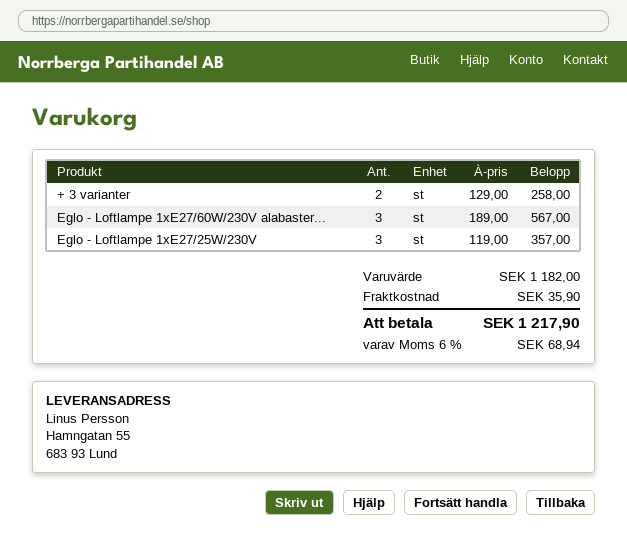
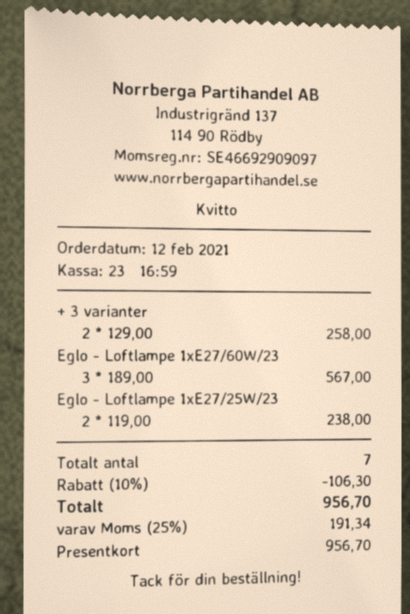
Eglo - Loftlampe 1xE27/25W/230V: 3 x 119.00 = 357.00 -> 2 x 119.00 = 238.00
discount: none -> 10% = 106.30
shipping: 35.90 -> none
tax: 6% = 68.94 -> 25% = 191.34
total: 1217.90 -> 956.70

